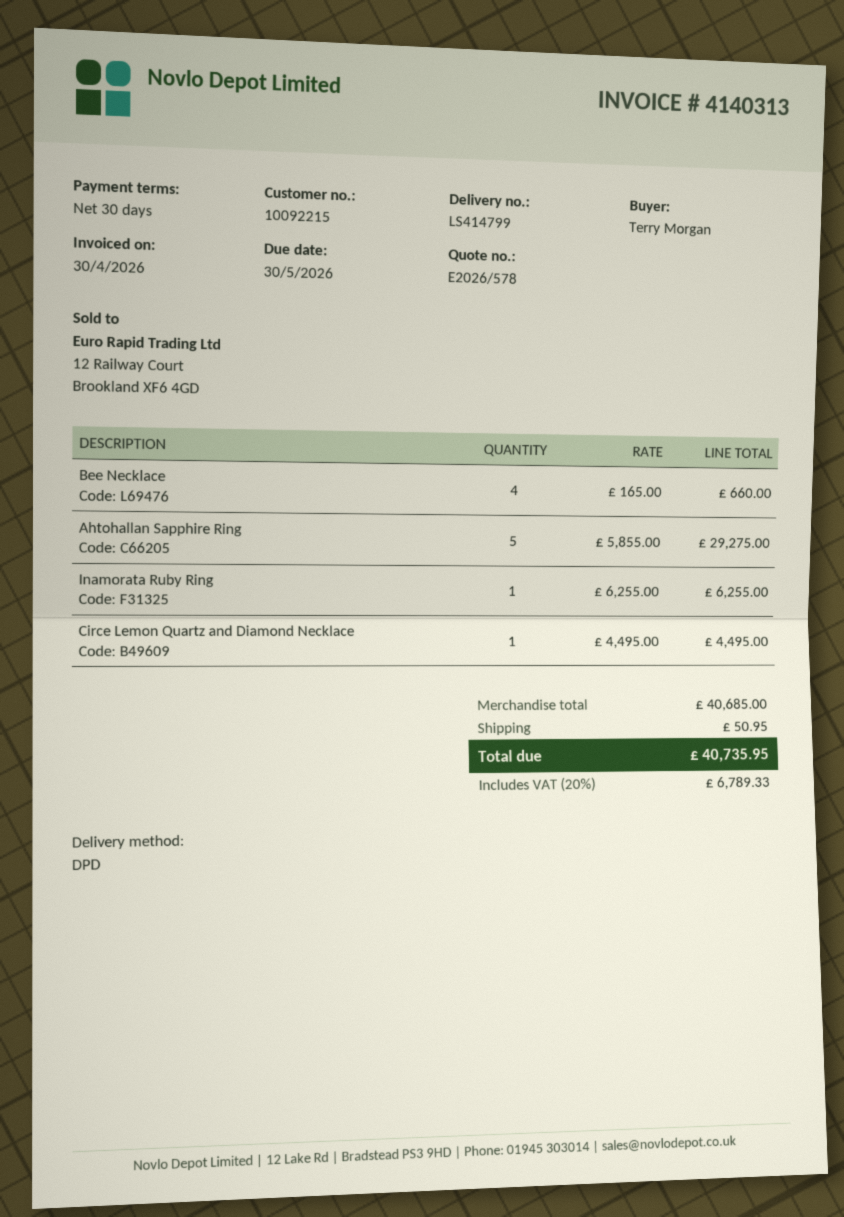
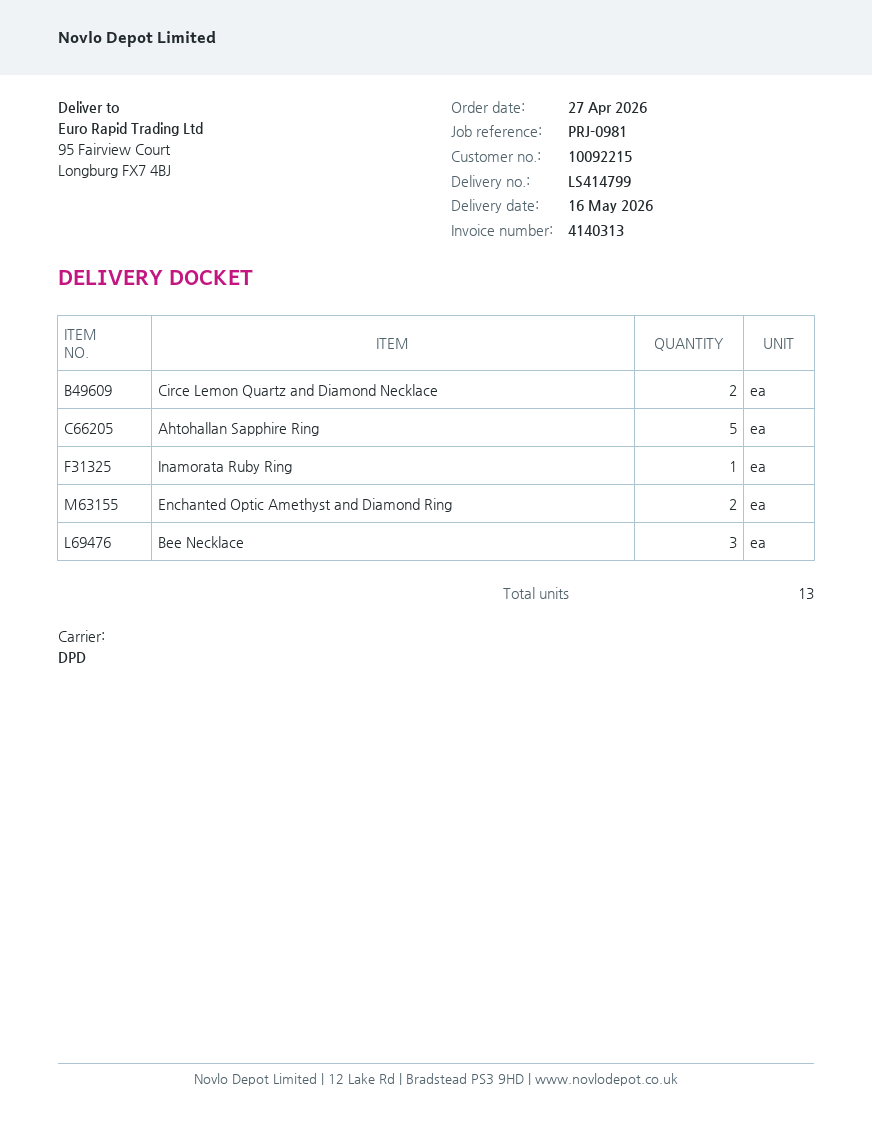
Bee Necklace: 4 -> 3
Circe Lemon Quartz and Diamond Necklace: 1 -> 2
Enchanted Optic Amethyst and Diamond Ring: none -> 2

